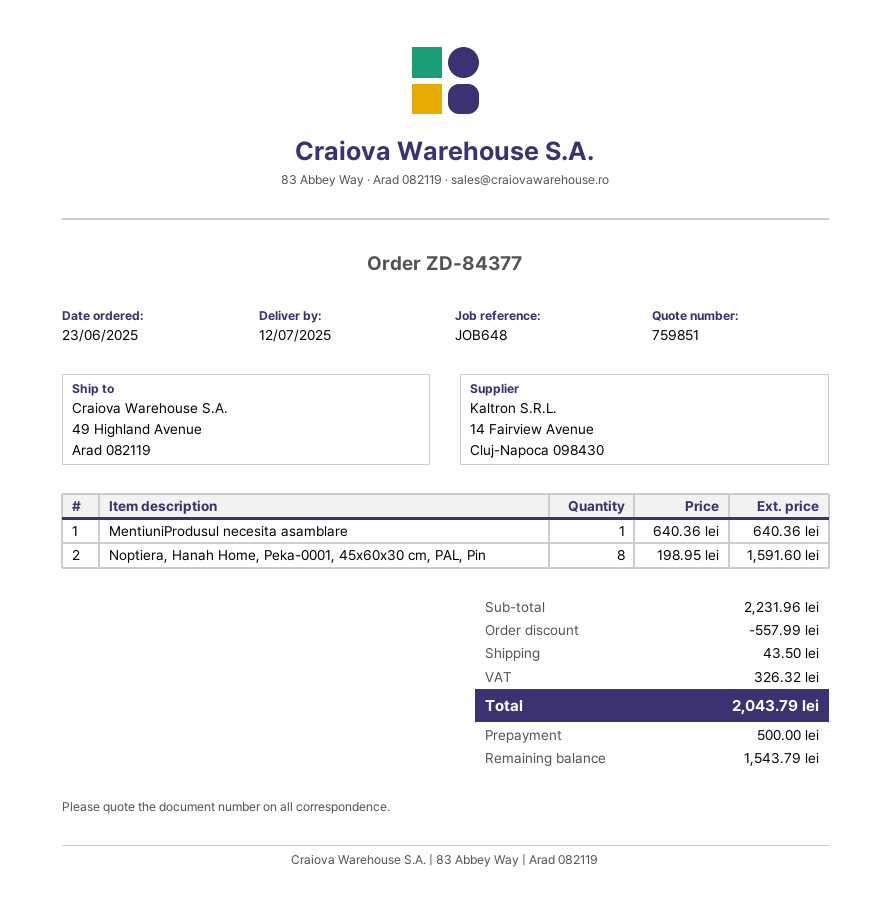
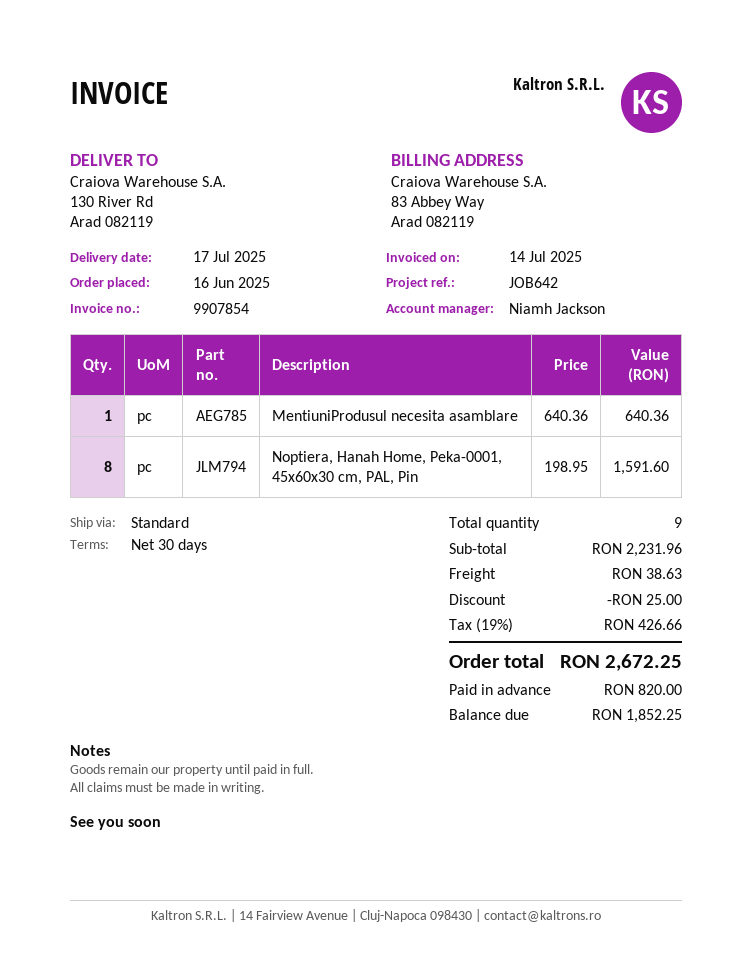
order date: 2025-06-23 -> 2025-06-16
delivery date: 2025-07-12 -> 2025-07-17
reference: JOB648 -> JOB642
ship to: 49 Highland Avenue, Arad 082119 -> 130 River Rd, Arad 082119
discount: 557.99 -> 25.00
shipping: 43.50 -> 38.63
tax: 326.32 -> 426.66
total: 2043.79 -> 2672.25
deposit: 500.00 -> 820.00
balance: 1543.79 -> 1852.25

